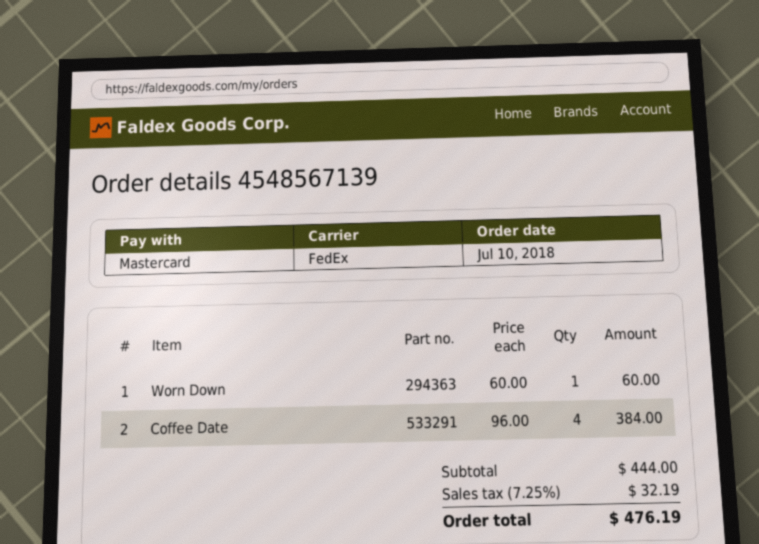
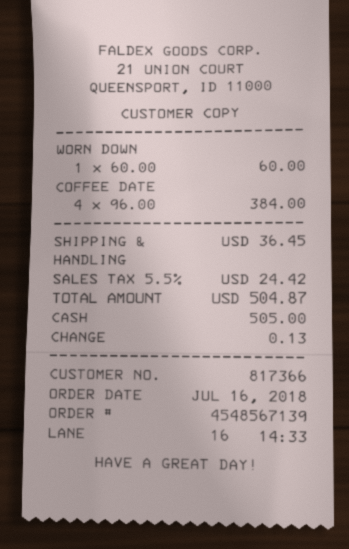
order date: 2018-07-10 -> 2018-07-16
payment method: Mastercard -> cash
shipping: none -> 36.45
tax: 7.25% = 32.19 -> 5.5% = 24.42
total: 476.19 -> 504.87

